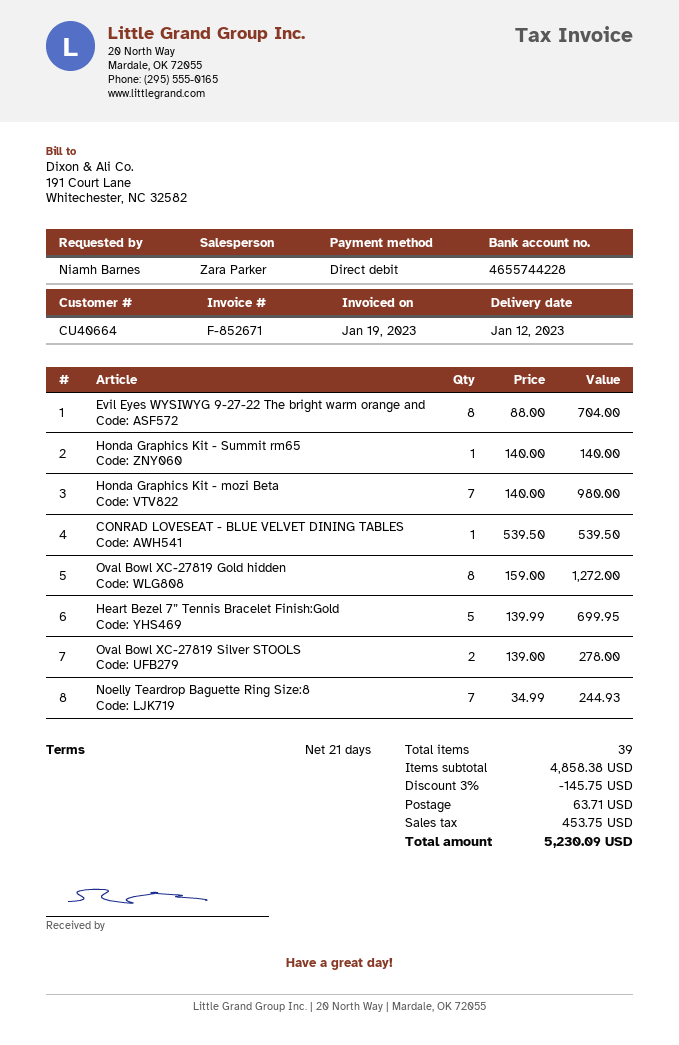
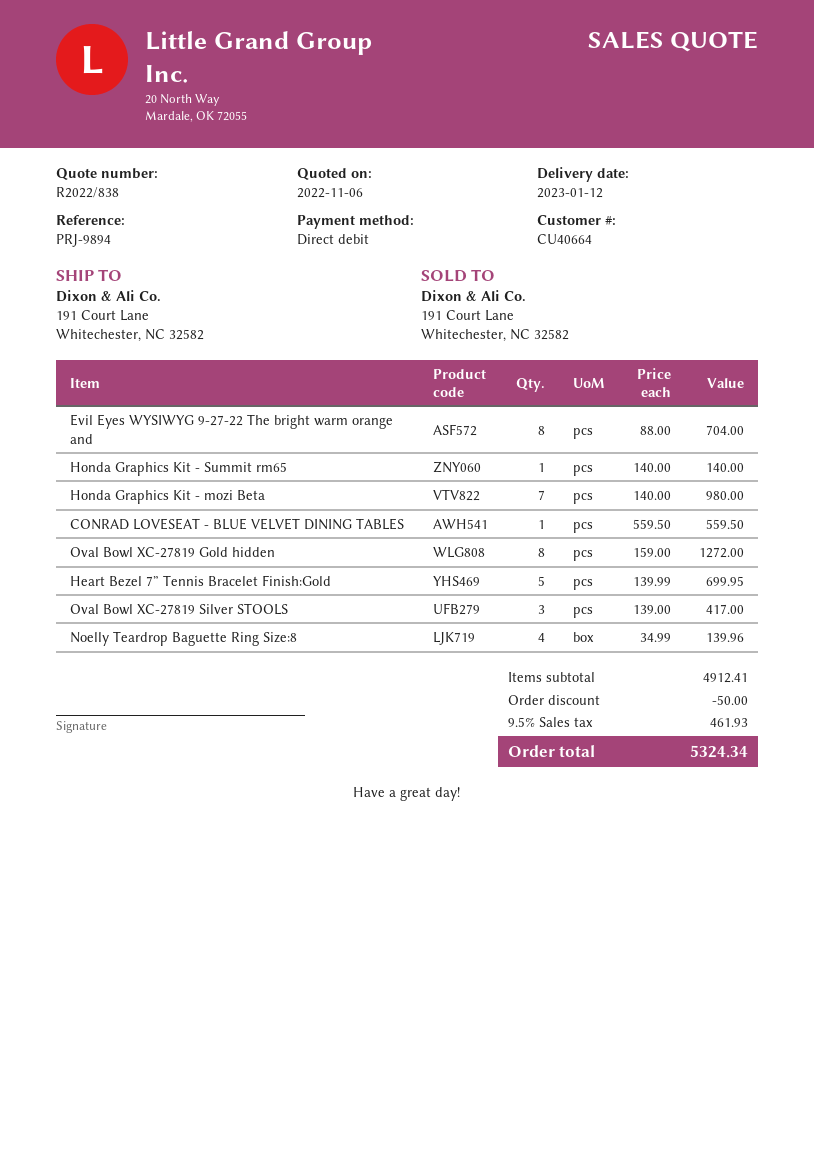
CONRAD LOVESEAT - BLUE VELVET DINING TABLES: 1 x 539.50 = 539.50 -> 1 x 559.50 = 559.50
Oval Bowl XC-27819 Silver STOOLS: 2 x 139.00 = 278.00 -> 3 x 139.00 = 417.00
Noelly Teardrop Baguette Ring Size:8: 7 x 34.99 = 244.93 -> 4 x 34.99 = 139.96
subtotal: 4858.38 -> 4912.41
discount: 145.75 -> 50.00
shipping: 63.71 -> none
tax: 453.75 -> 461.93
total: 5230.09 -> 5324.34

